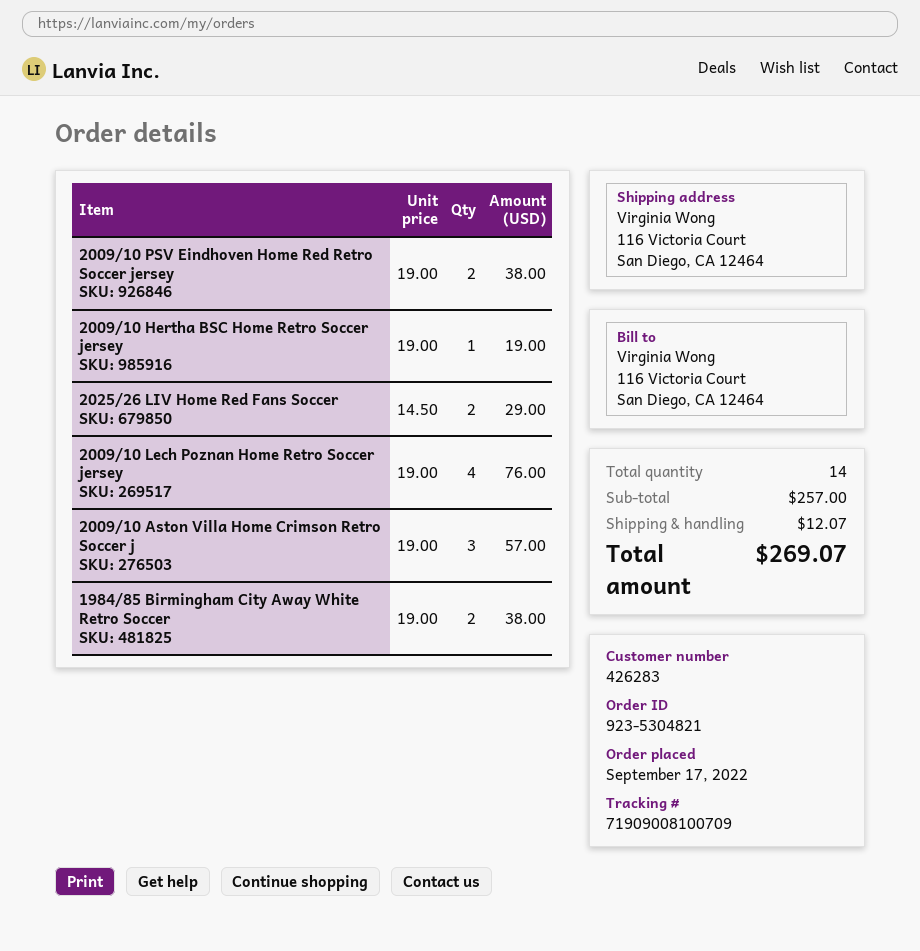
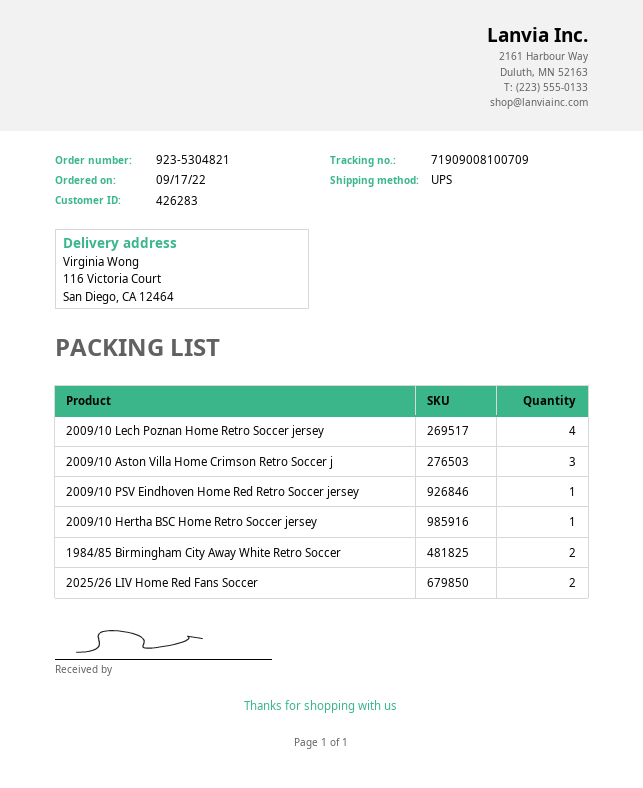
2009/10 PSV Eindhoven Home Red Retro Soccer jersey: 2 -> 1

